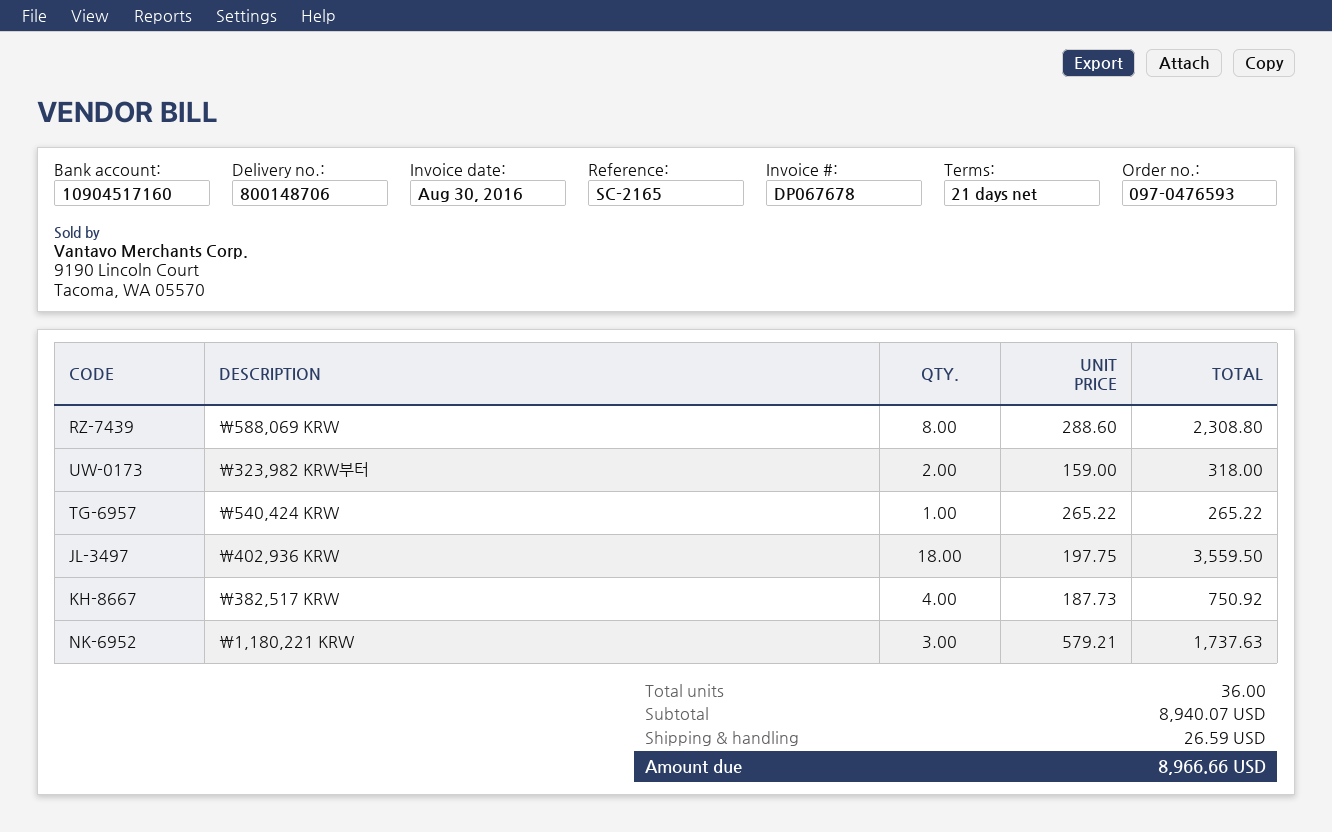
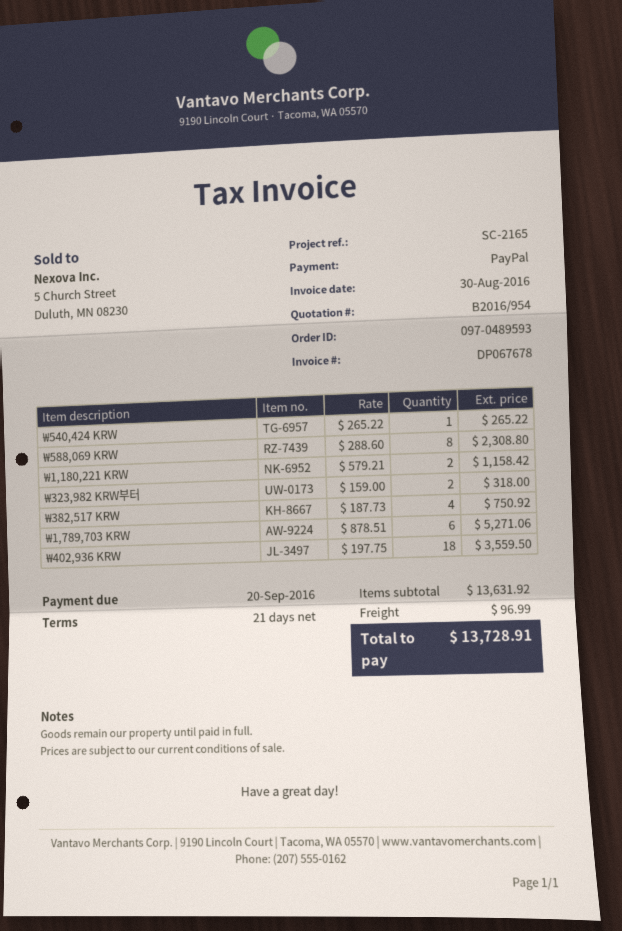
order number: 097-0476593 -> 097-0489593
₩1,180,221 KRW: 3 x 579.21 = 1737.63 -> 2 x 579.21 = 1158.42
₩1,789,703 KRW: none -> 6 x 878.51 = 5271.06
subtotal: 8940.07 -> 13631.92
shipping: 26.59 -> 96.99
total: 8966.66 -> 13728.91

